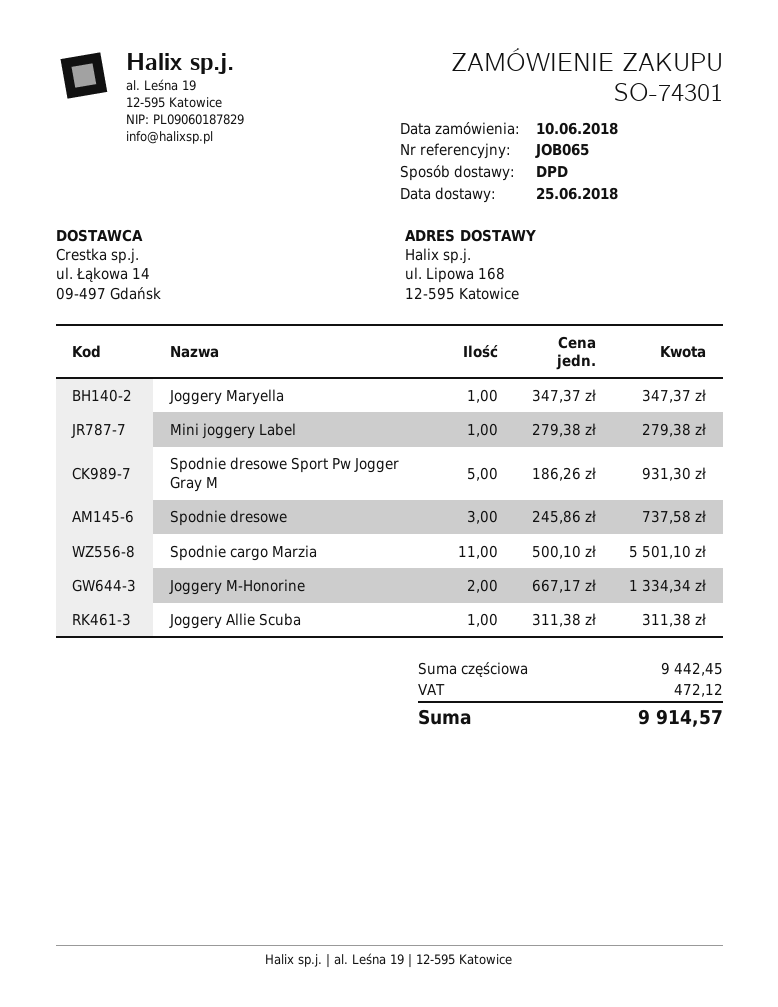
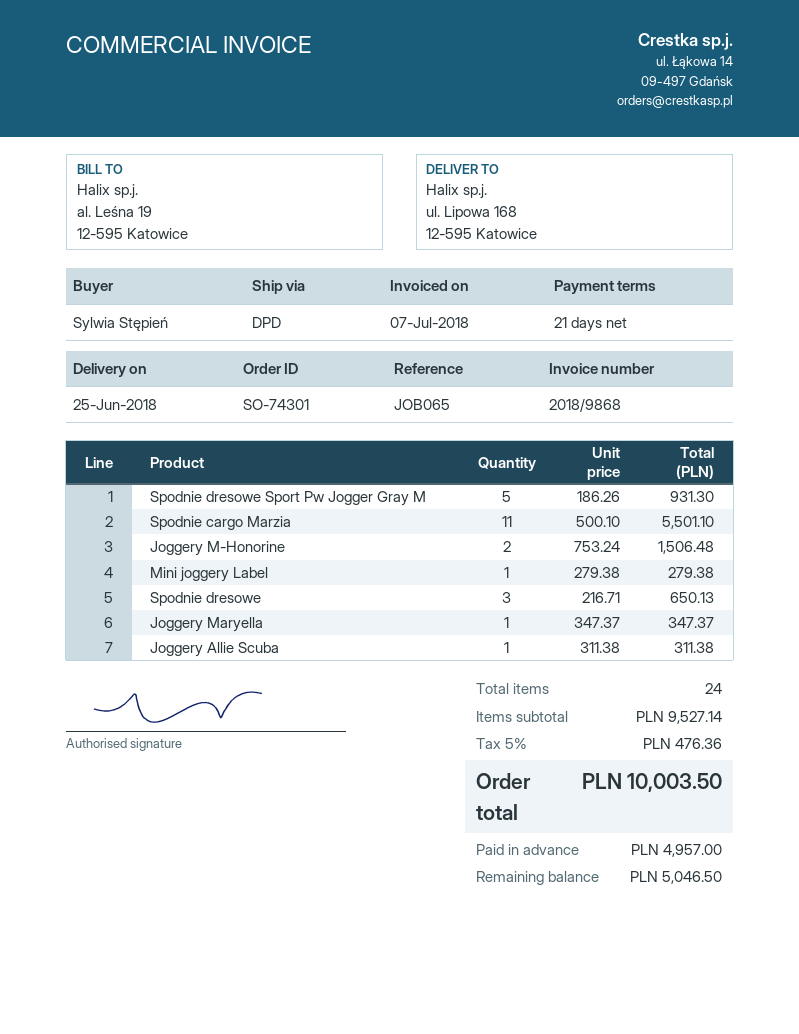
Spodnie dresowe: 3 x 245.86 = 737.58 -> 3 x 216.71 = 650.13
Joggery M-Honorine: 2 x 667.17 = 1334.34 -> 2 x 753.24 = 1506.48
subtotal: 9442.45 -> 9527.14
tax: 472.12 -> 476.36
total: 9914.57 -> 10003.50

